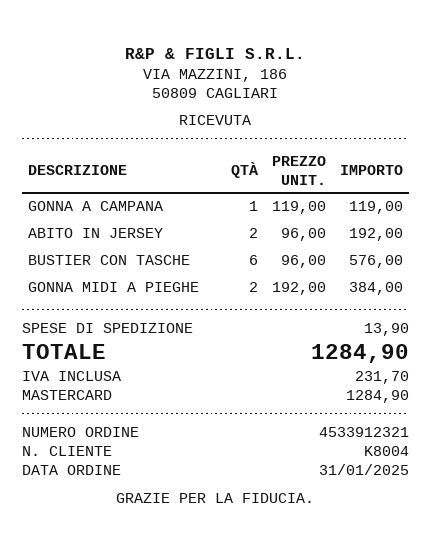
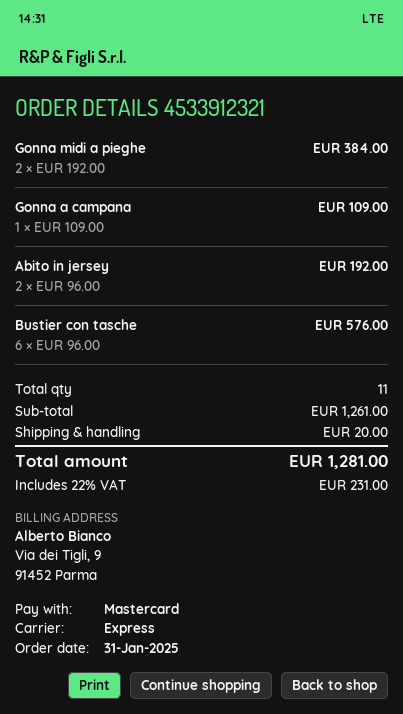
GONNA A CAMPANA: 1 x 119.00 = 119.00 -> 1 x 109.00 = 109.00
shipping: 13.90 -> 20.00
tax: 231.70 -> 231.00
total: 1284.90 -> 1281.00

